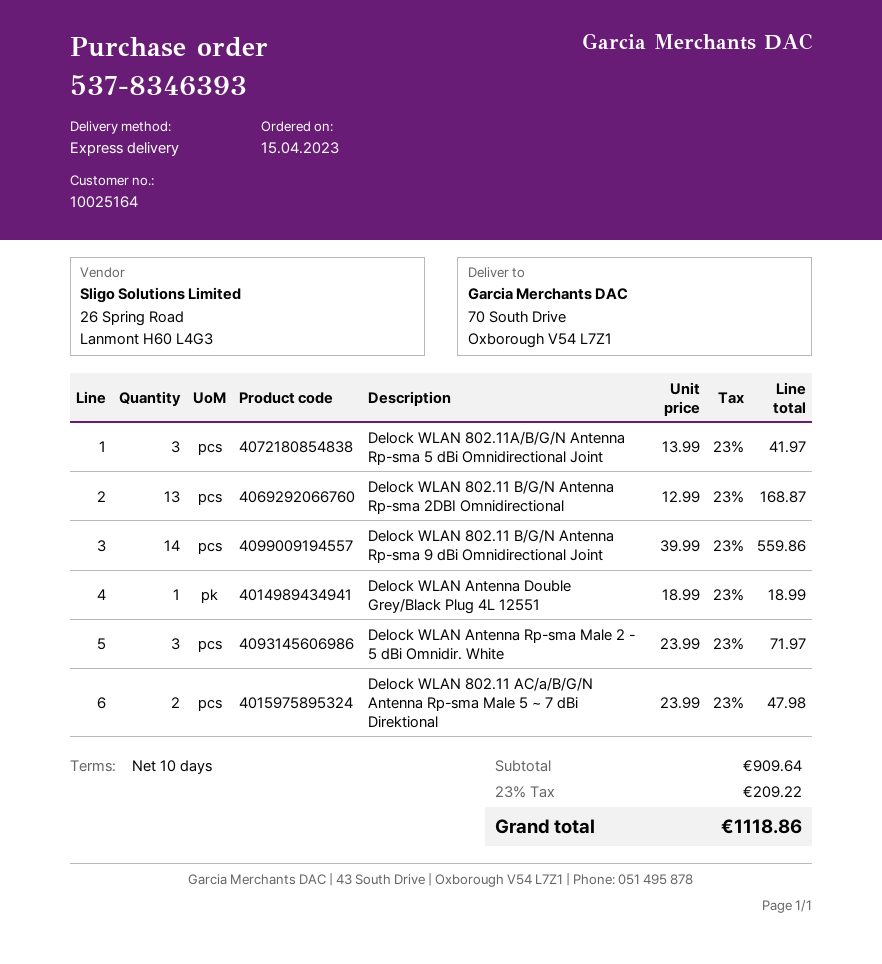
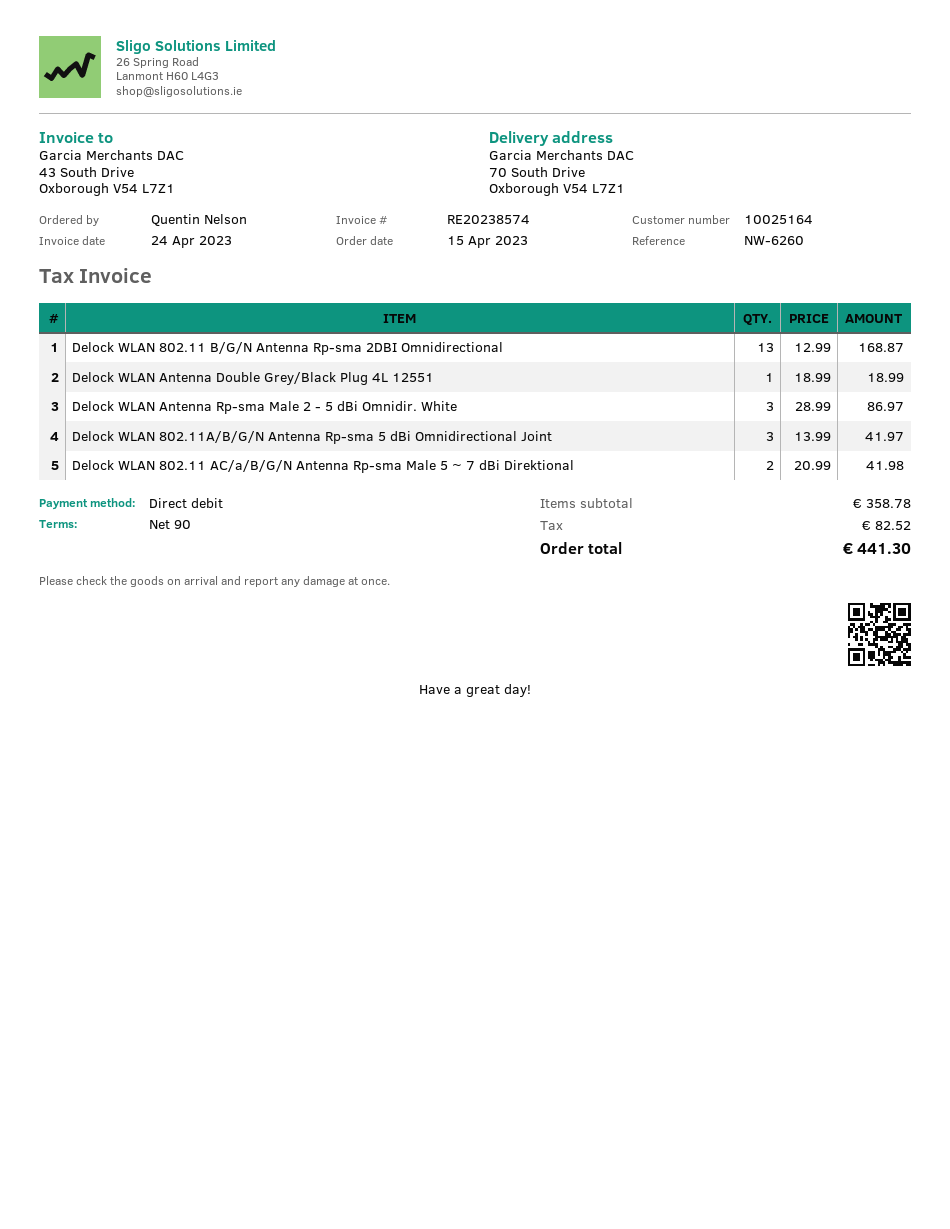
payment terms: 10 days -> 90 days
Delock WLAN 802.11 B/G/N Antenna Rp-sma 9 dBi Omnidirectional Joint: 14 x 39.99 = 559.86 -> none
Delock WLAN Antenna Rp-sma Male 2 - 5 dBi Omnidir. White: 3 x 23.99 = 71.97 -> 3 x 28.99 = 86.97
Delock WLAN 802.11 AC/a/B/G/N Antenna Rp-sma Male 5 ~ 7 dBi Direktional: 2 x 23.99 = 47.98 -> 2 x 20.99 = 41.98
subtotal: 909.64 -> 358.78
tax: 209.22 -> 82.52
total: 1118.86 -> 441.30

